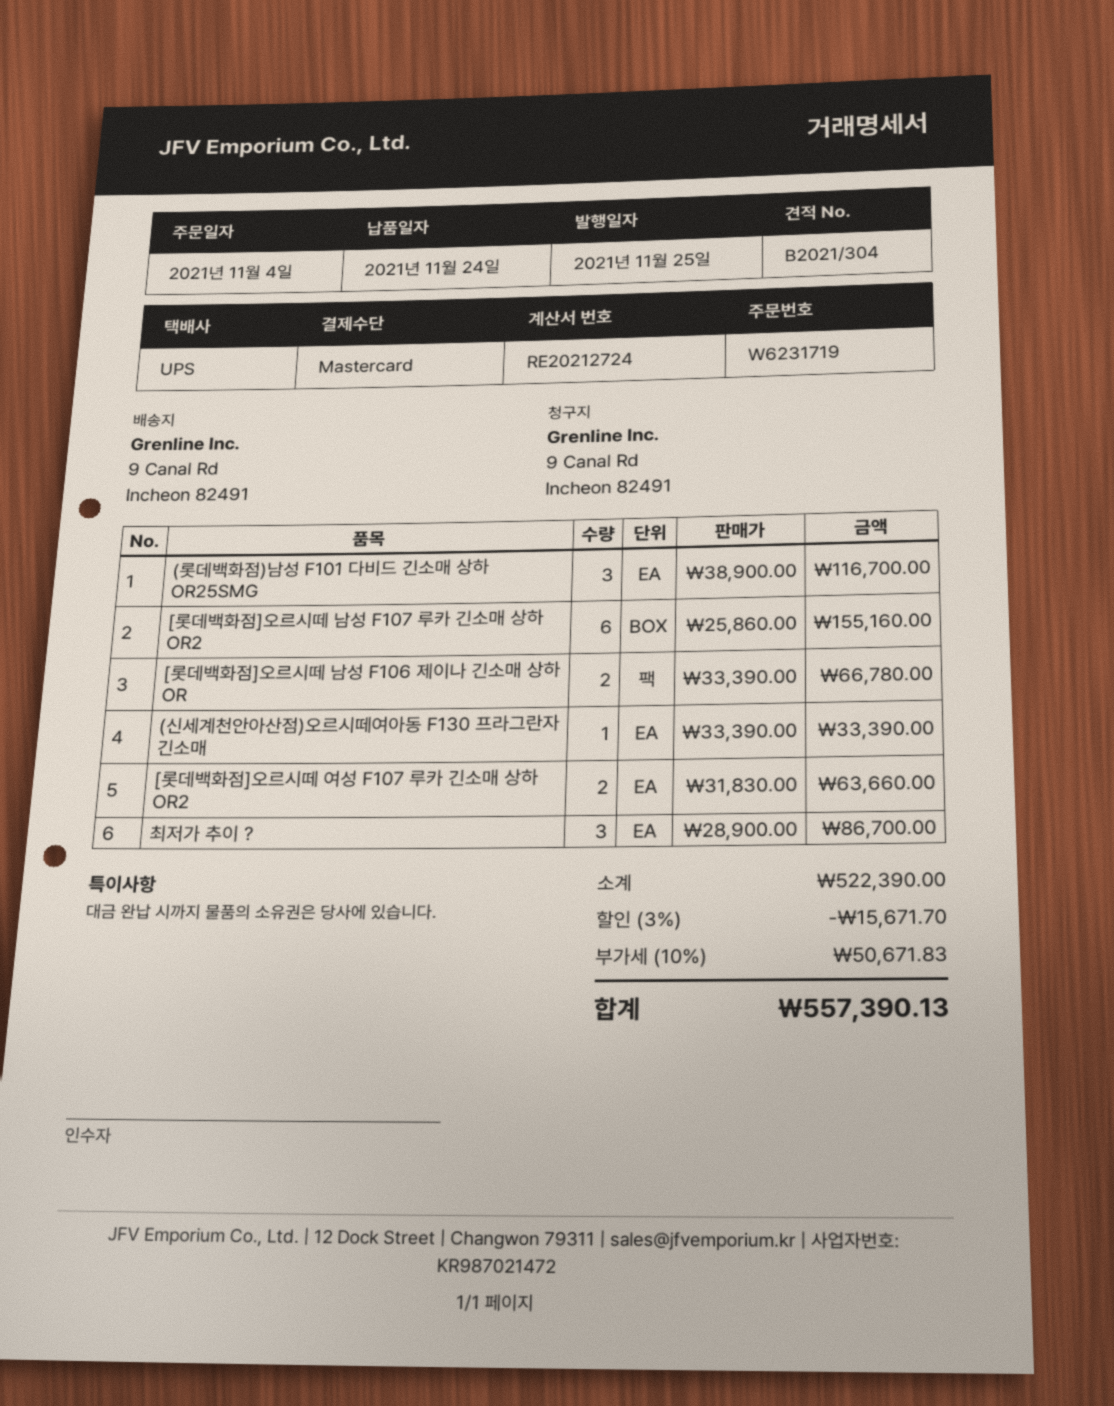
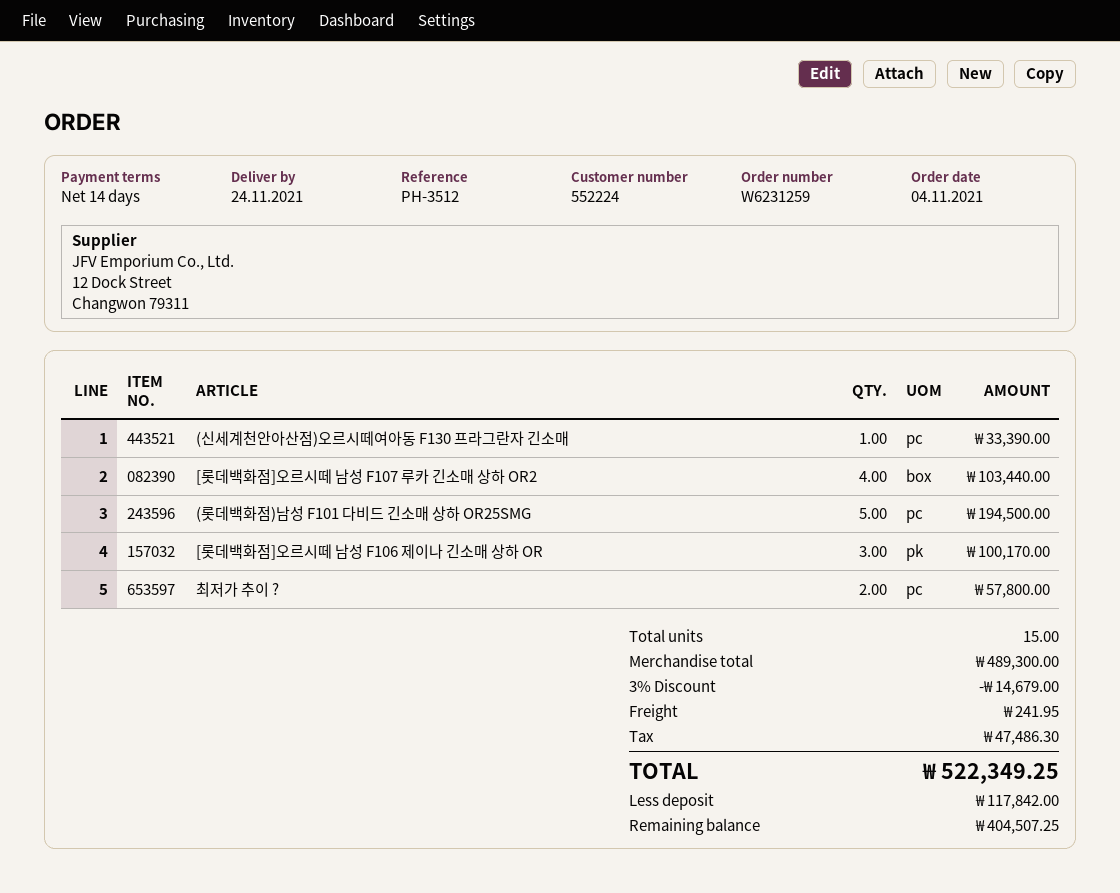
order number: W6231719 -> W6231259
(롯데백화점)남성 F101 다비드 긴소매 상하 OR25SMG: 3 for 116700.00 -> 5 for 194500.00
[롯데백화점]오르시떼 남성 F107 루카 긴소매 상하 OR2: 6 for 155160.00 -> 4 for 103440.00
[롯데백화점]오르시떼 남성 F106 제이나 긴소매 상하 OR: 2 for 66780.00 -> 3 for 100170.00
[롯데백화점]오르시떼 여성 F107 루카 긴소매 상하 OR2: 2 for 63660.00 -> none
최저가 추이 ?: 3 for 86700.00 -> 2 for 57800.00
subtotal: 522390.00 -> 489300.00
discount: 3% = 15671.70 -> 3% = 14679.00
shipping: none -> 241.95
tax: 50671.83 -> 47486.30
total: 557390.13 -> 522349.25

